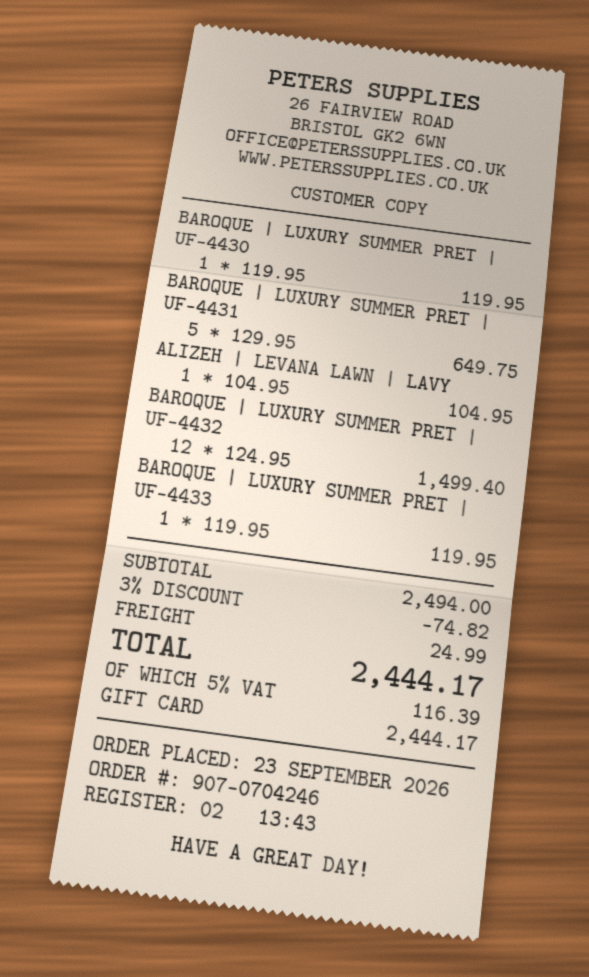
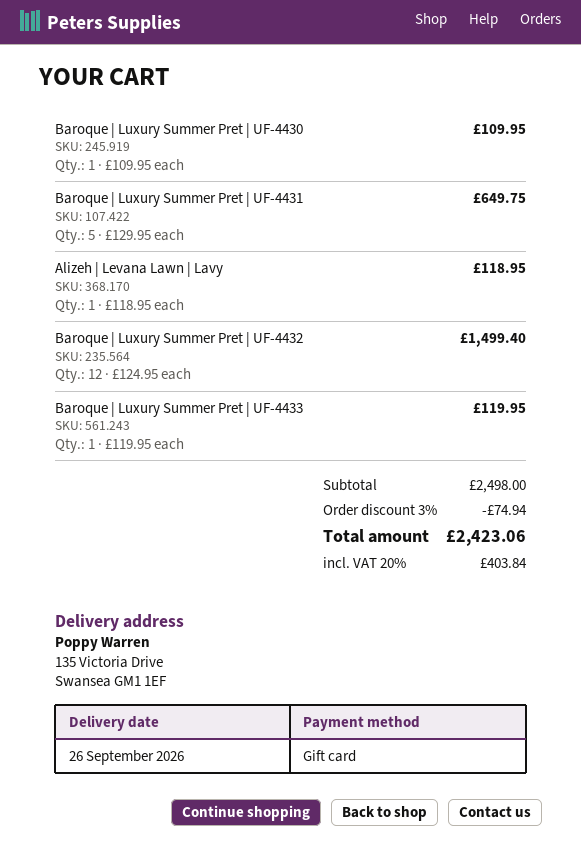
BAROQUE | LUXURY SUMMER PRET | UF-4430: 1 x 119.95 = 119.95 -> 1 x 109.95 = 109.95
ALIZEH | LEVANA LAWN | LAVY: 1 x 104.95 = 104.95 -> 1 x 118.95 = 118.95
subtotal: 2494.00 -> 2498.00
discount: 3% = 74.82 -> 3% = 74.94
shipping: 24.99 -> none
tax: 5% = 116.39 -> 20% = 403.84
total: 2444.17 -> 2423.06

